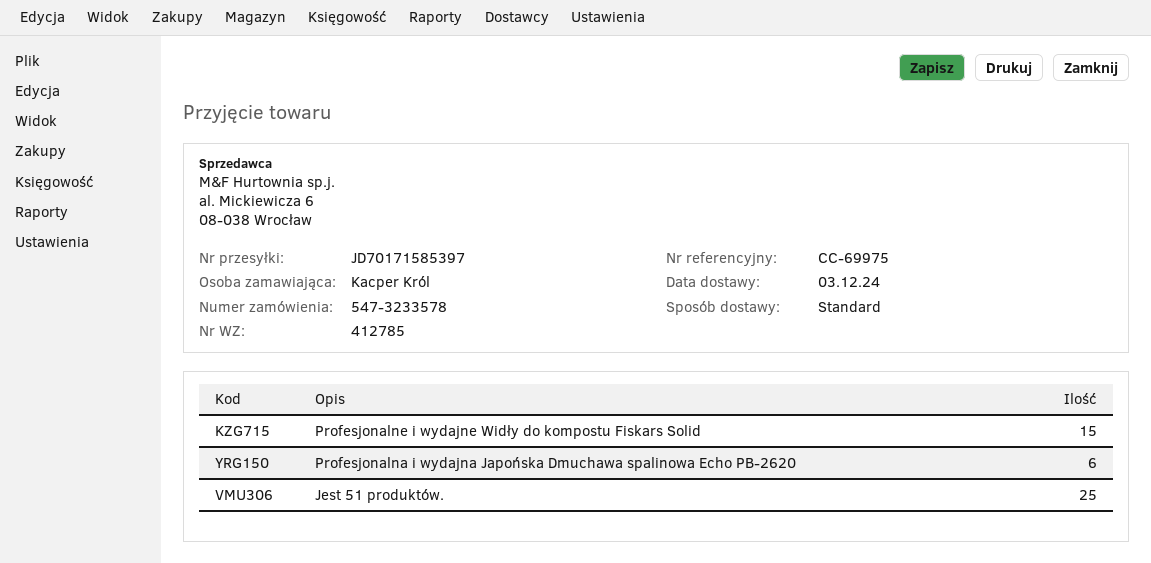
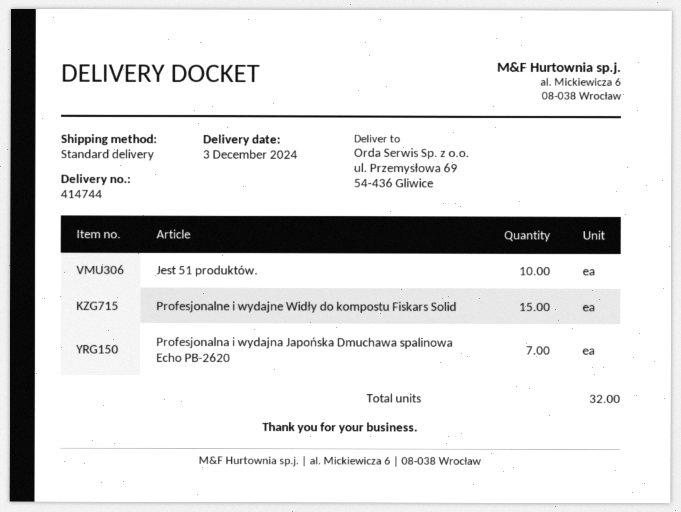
delivery note number: 412785 -> 414744
Profesjonalna i wydajna Japońska Dmuchawa spalinowa Echo PB-2620: 6 -> 7
Jest 51 produktów.: 25 -> 10

